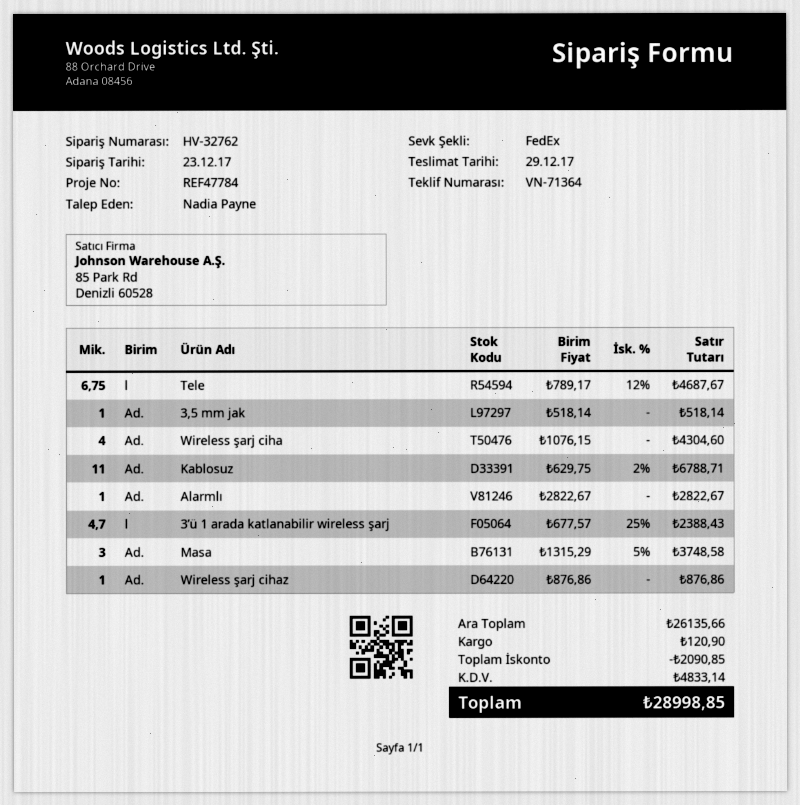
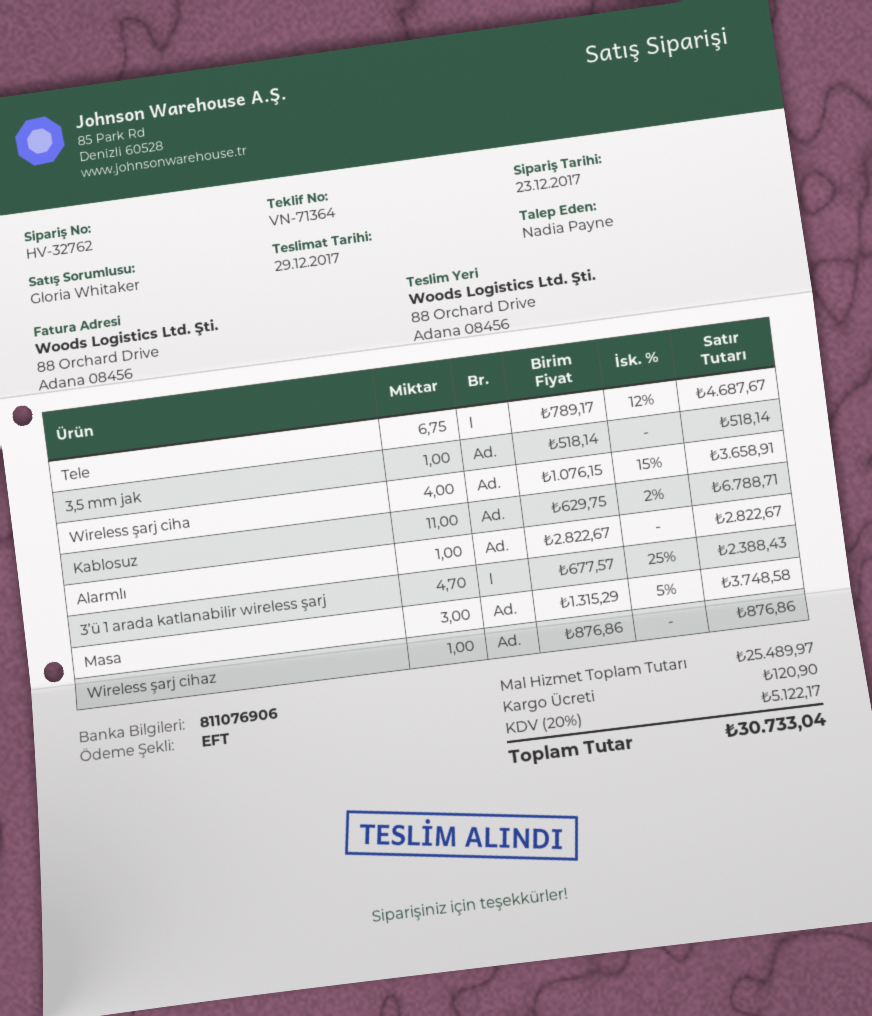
Wireless şarj ciha: 4 x 1076.15 = 4304.60 -> 4 x 1076.15 - 15% = 3658.91
subtotal: 26135.66 -> 25489.97
discount: 2090.85 -> none
tax: 4833.14 -> 5122.17
total: 28998.85 -> 30733.04

